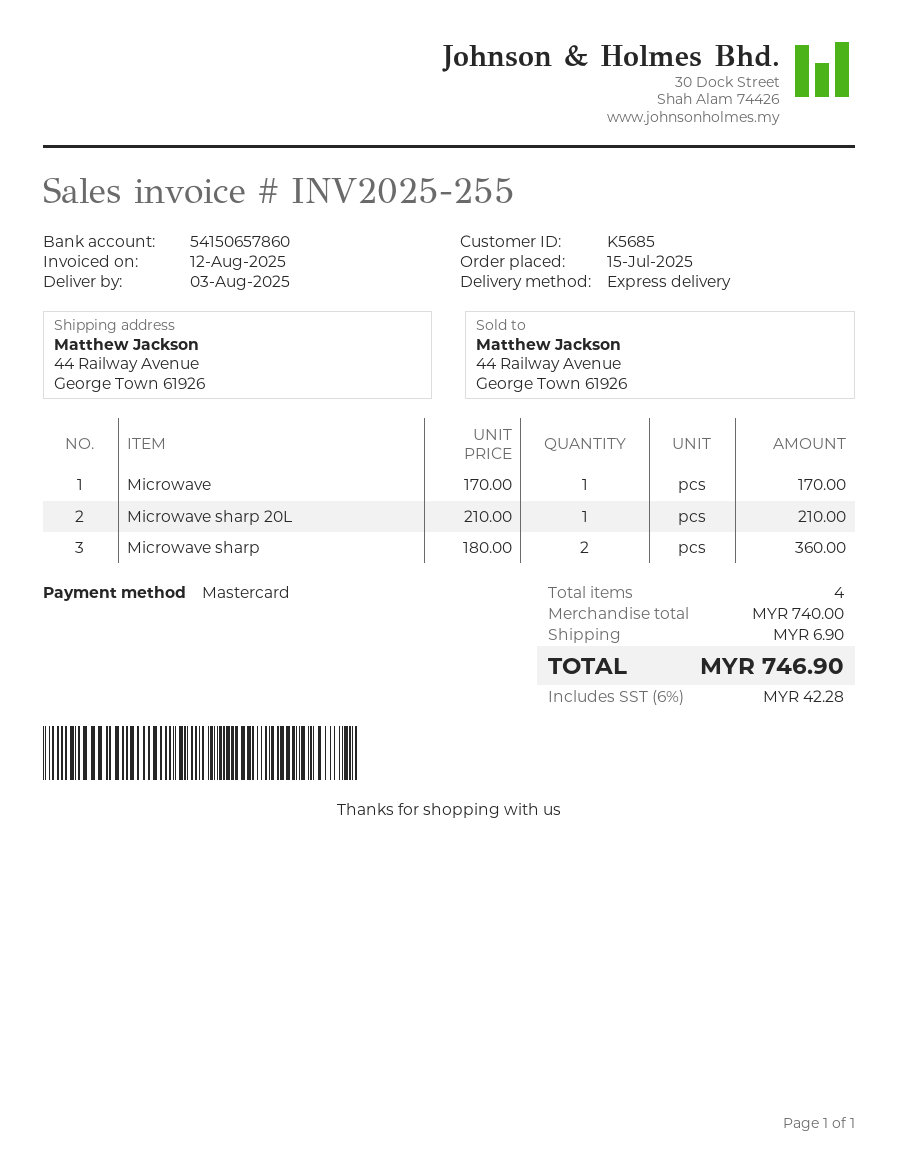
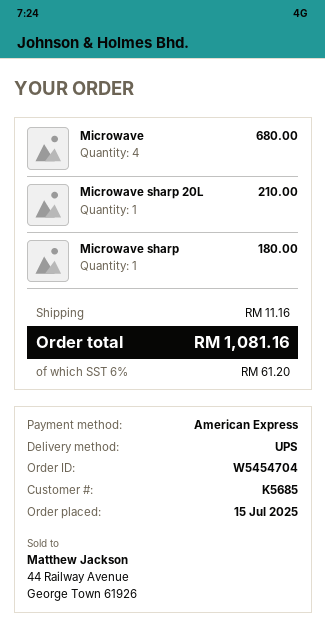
payment method: Mastercard -> American Express
shipping method: express -> UPS
Microwave: 1 for 170.00 -> 4 for 680.00
Microwave sharp: 2 for 360.00 -> 1 for 180.00
shipping: 6.90 -> 11.16
tax: 6% = 42.28 -> 6% = 61.20
total: 746.90 -> 1081.16

